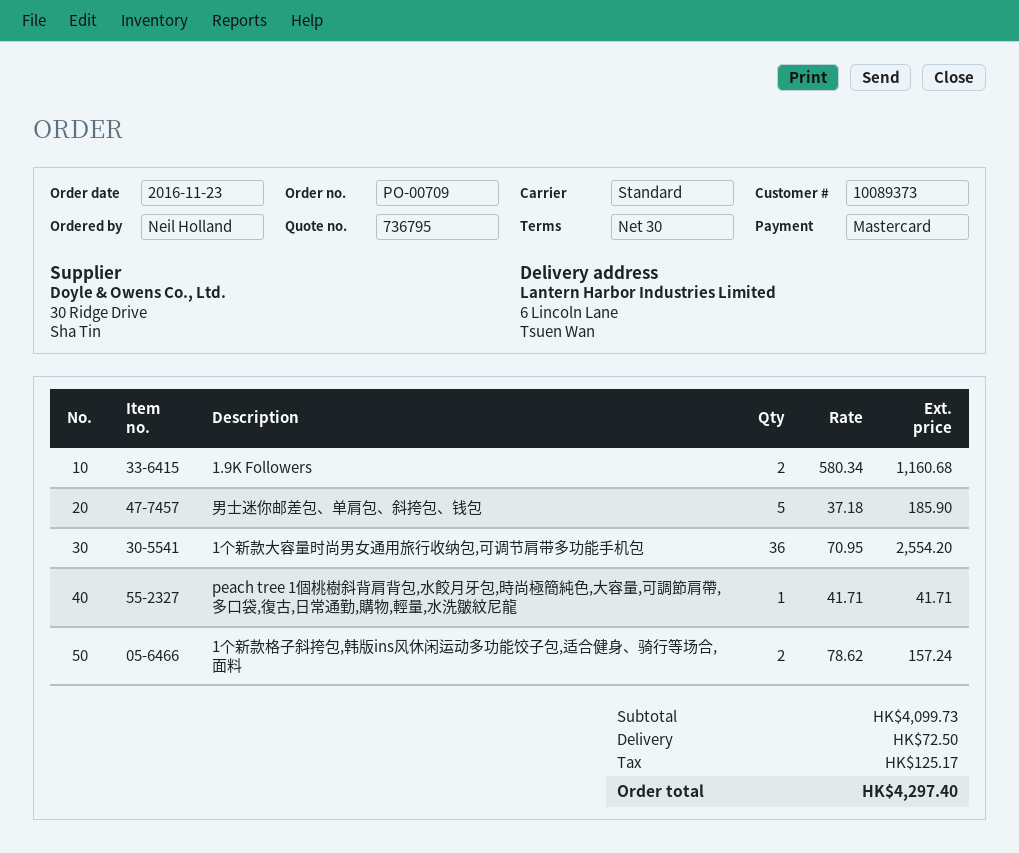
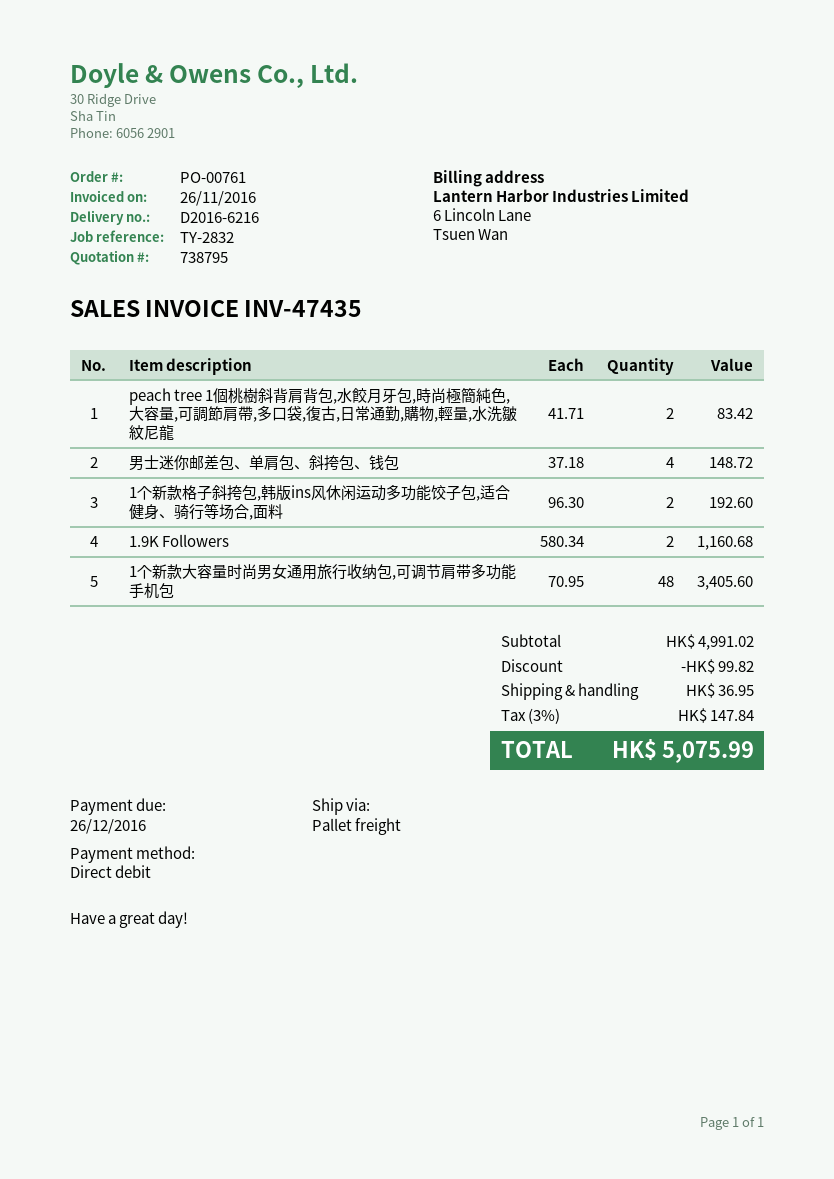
quote number: 736795 -> 738795
order number: PO-00709 -> PO-00761
payment method: Mastercard -> direct debit
shipping method: standard -> pallet freight
男士迷你邮差包、单肩包、斜挎包、钱包: 5 x 37.18 = 185.90 -> 4 x 37.18 = 148.72
1个新款大容量时尚男女通用旅行收纳包,可调节肩带多功能手机包: 36 x 70.95 = 2554.20 -> 48 x 70.95 = 3405.60
peach tree 1個桃樹斜背肩背包,水餃月牙包,時尚極簡純色,大容量,可調節肩帶,多口袋,復古,日常通勤,購物,輕量,水洗皺紋尼龍: 1 x 41.71 = 41.71 -> 2 x 41.71 = 83.42
1个新款格子斜挎包,韩版ins风休闲运动多功能饺子包,适合健身、骑行等场合,面料: 2 x 78.62 = 157.24 -> 2 x 96.30 = 192.60
subtotal: 4099.73 -> 4991.02
discount: none -> 99.82
shipping: 72.50 -> 36.95
tax: 125.17 -> 147.84
total: 4297.40 -> 5075.99

